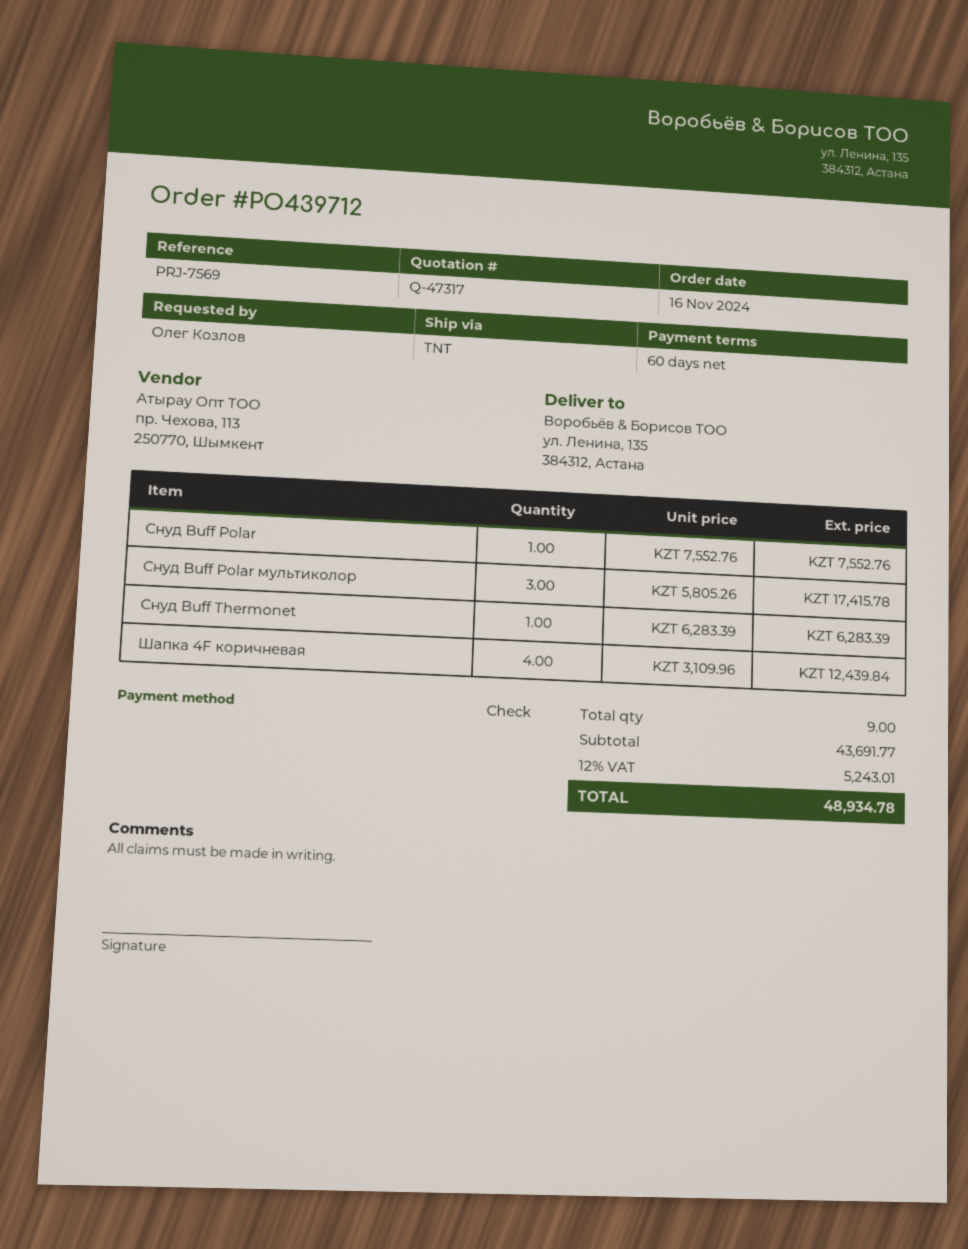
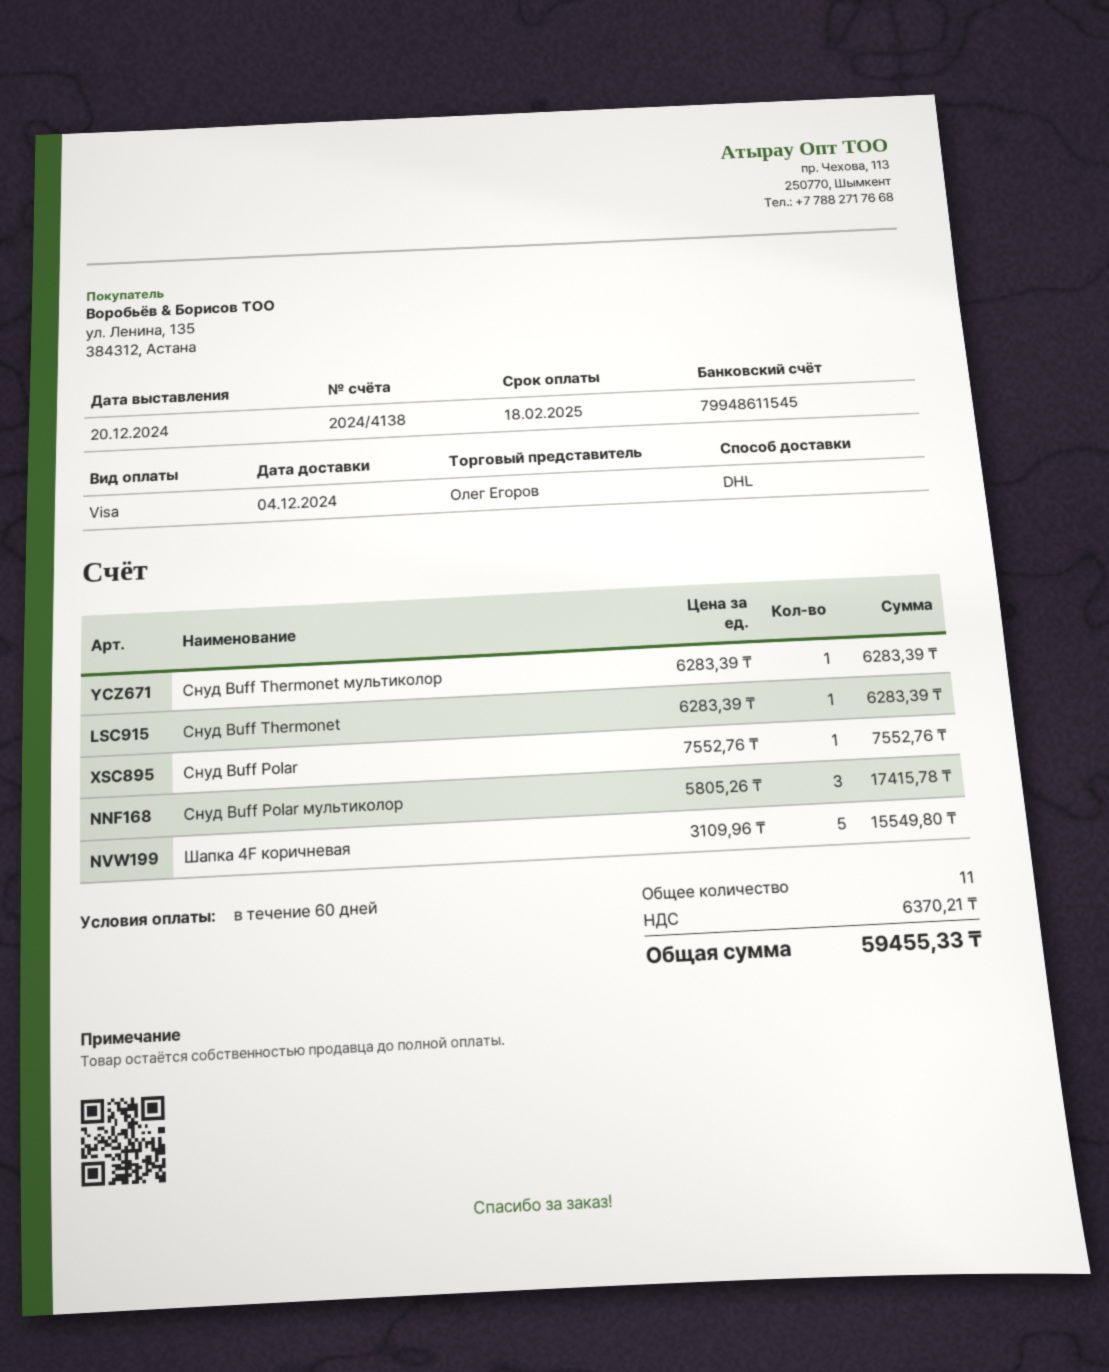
payment method: cheque -> Visa
shipping method: TNT -> DHL
Шапка 4F коричневая: 4 x 3109.96 = 12439.84 -> 5 x 3109.96 = 15549.80
Снуд Buff Thermonet мультиколор: none -> 1 x 6283.39 = 6283.39
total quantity: 9 -> 11
tax: 5243.01 -> 6370.21
total: 48934.78 -> 59455.33

